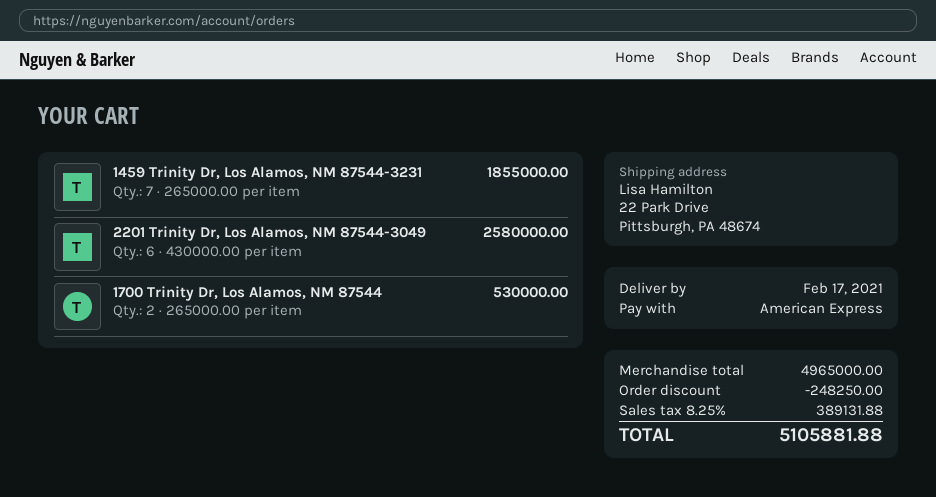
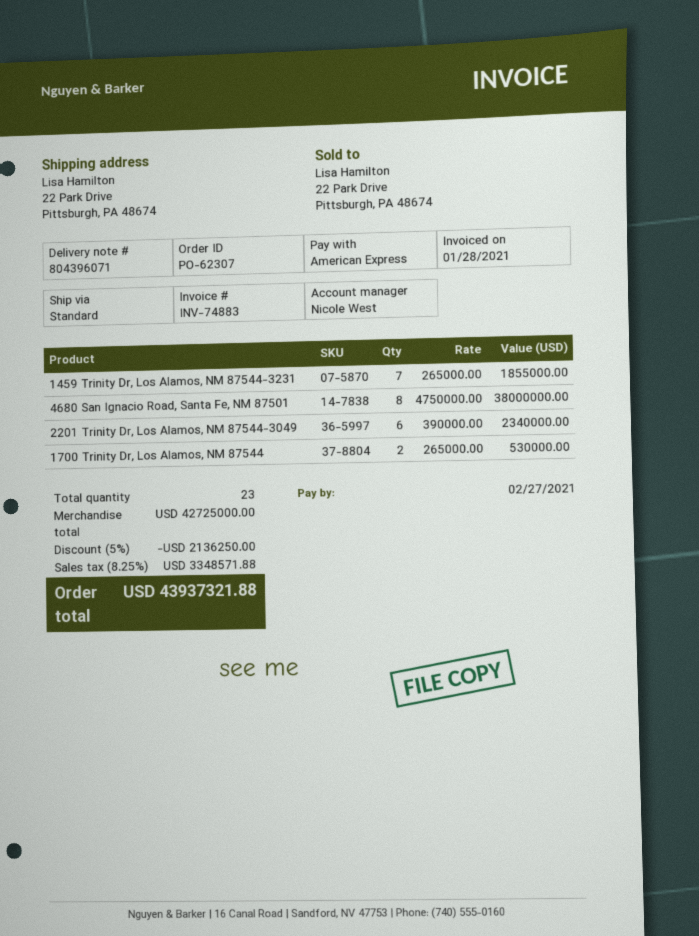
2201 Trinity Dr, Los Alamos, NM 87544-3049: 6 x 430000.00 = 2580000.00 -> 6 x 390000.00 = 2340000.00
4680 San Ignacio Road, Santa Fe, NM 87501: none -> 8 x 4750000.00 = 38000000.00
subtotal: 4965000.00 -> 42725000.00
discount: 248250.00 -> 2136250.00
tax: 8.25% = 389131.88 -> 8.25% = 3348571.88
total: 5105881.88 -> 43937321.88

